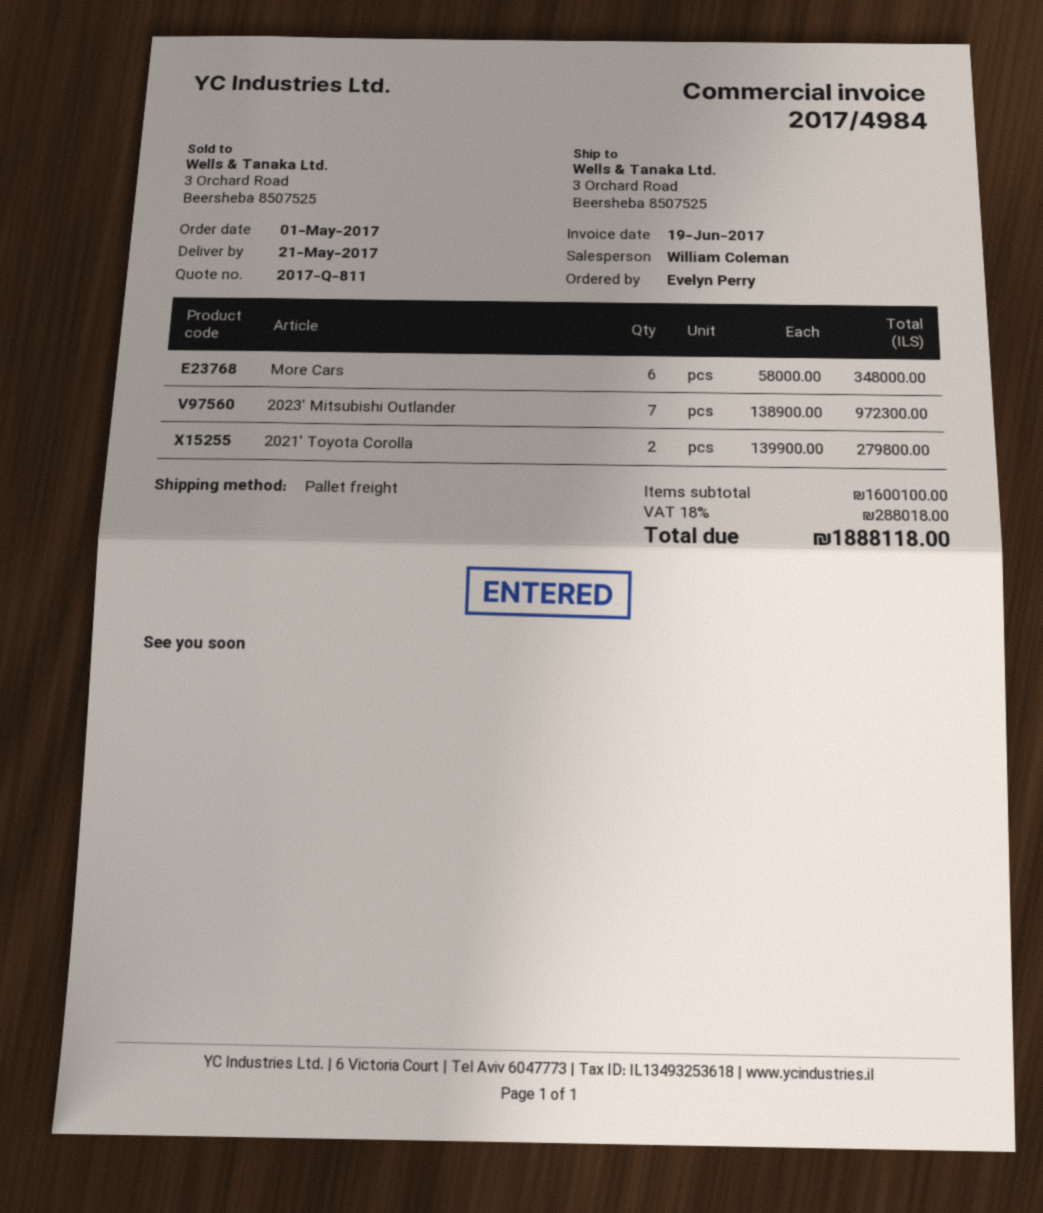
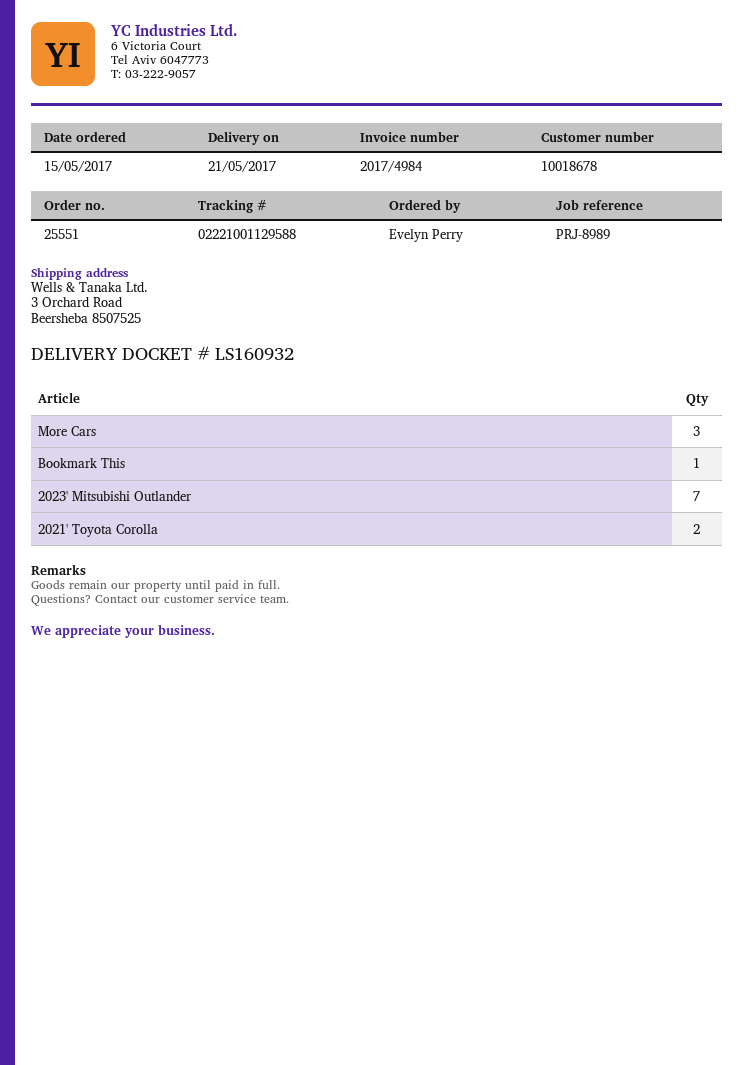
order date: 2017-05-01 -> 2017-05-15
More Cars: 6 -> 3
Bookmark This: none -> 1

